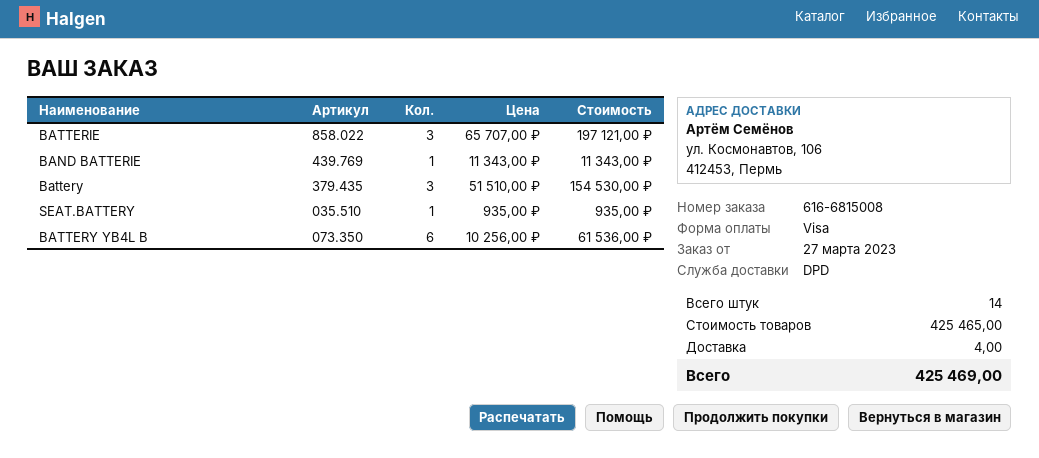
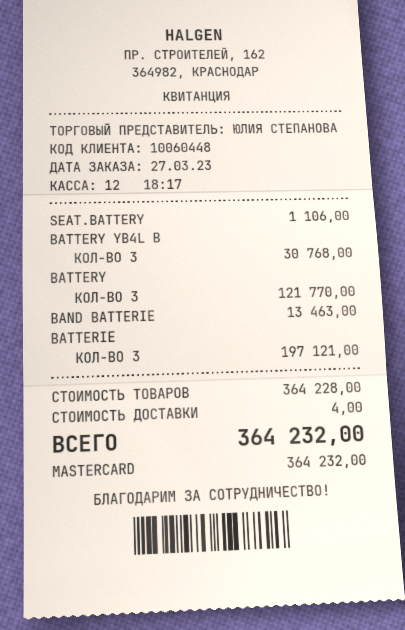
payment method: Visa -> Mastercard
BAND BATTERIE: 1 for 11343.00 -> 1 for 13463.00
Battery: 3 for 154530.00 -> 3 for 121770.00
SEAT.BATTERY: 1 for 935.00 -> 1 for 1106.00
BATTERY YB4L B: 6 for 61536.00 -> 3 for 30768.00
subtotal: 425465.00 -> 364228.00
total: 425469.00 -> 364232.00

